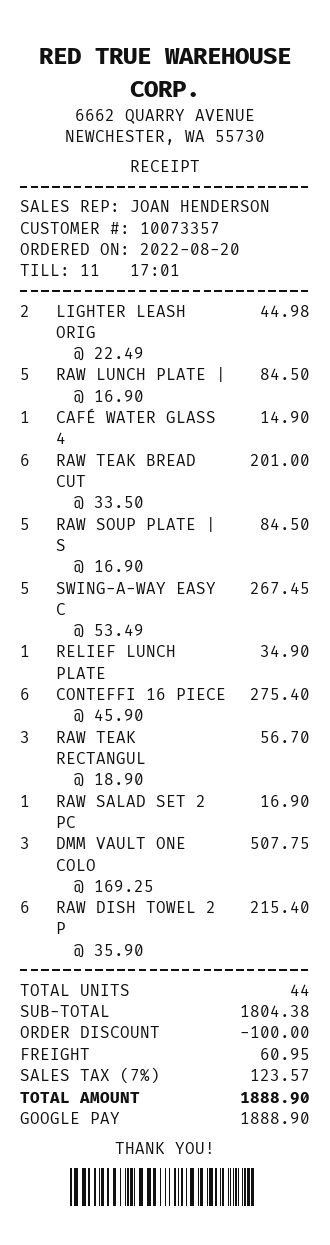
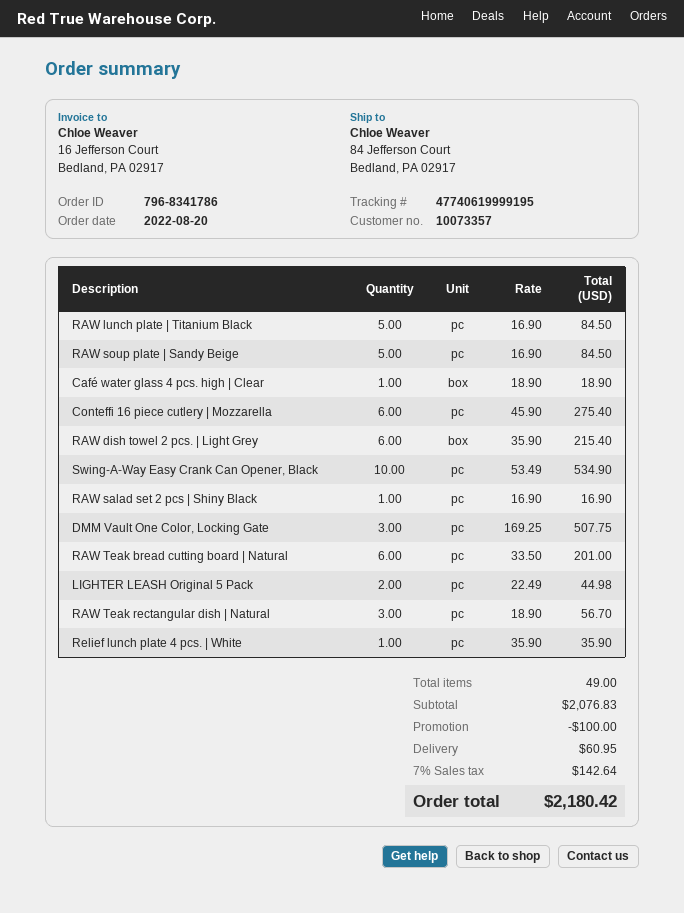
CAFÉ WATER GLASS 4: 1 x 14.90 = 14.90 -> 1 x 18.90 = 18.90
SWING-A-WAY EASY C: 5 x 53.49 = 267.45 -> 10 x 53.49 = 534.90
RELIEF LUNCH PLATE: 1 x 34.90 = 34.90 -> 1 x 35.90 = 35.90
total quantity: 44 -> 49
subtotal: 1804.38 -> 2076.83
tax: 7% = 123.57 -> 7% = 142.64
total: 1888.90 -> 2180.42

